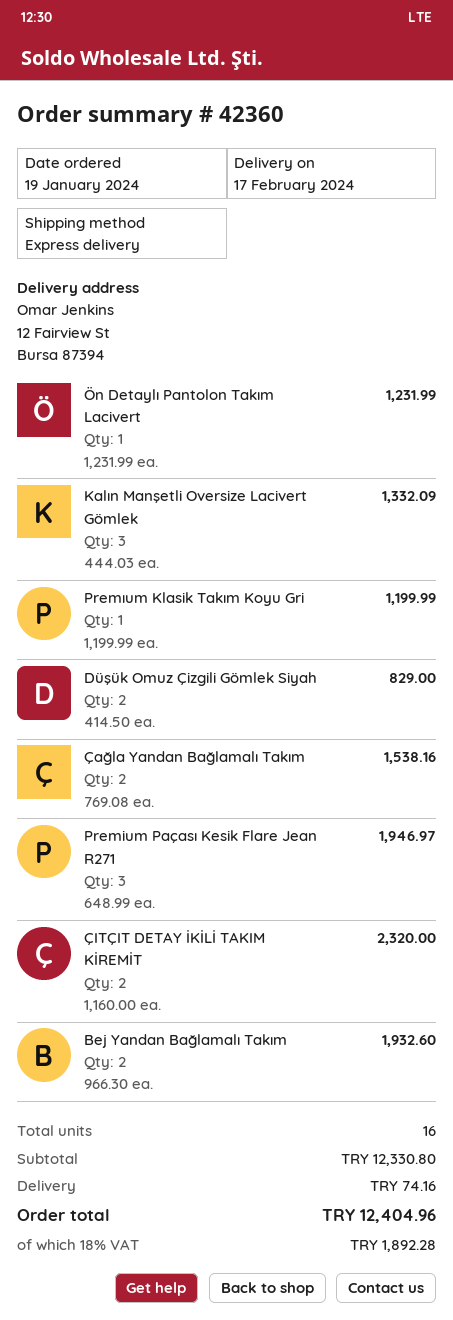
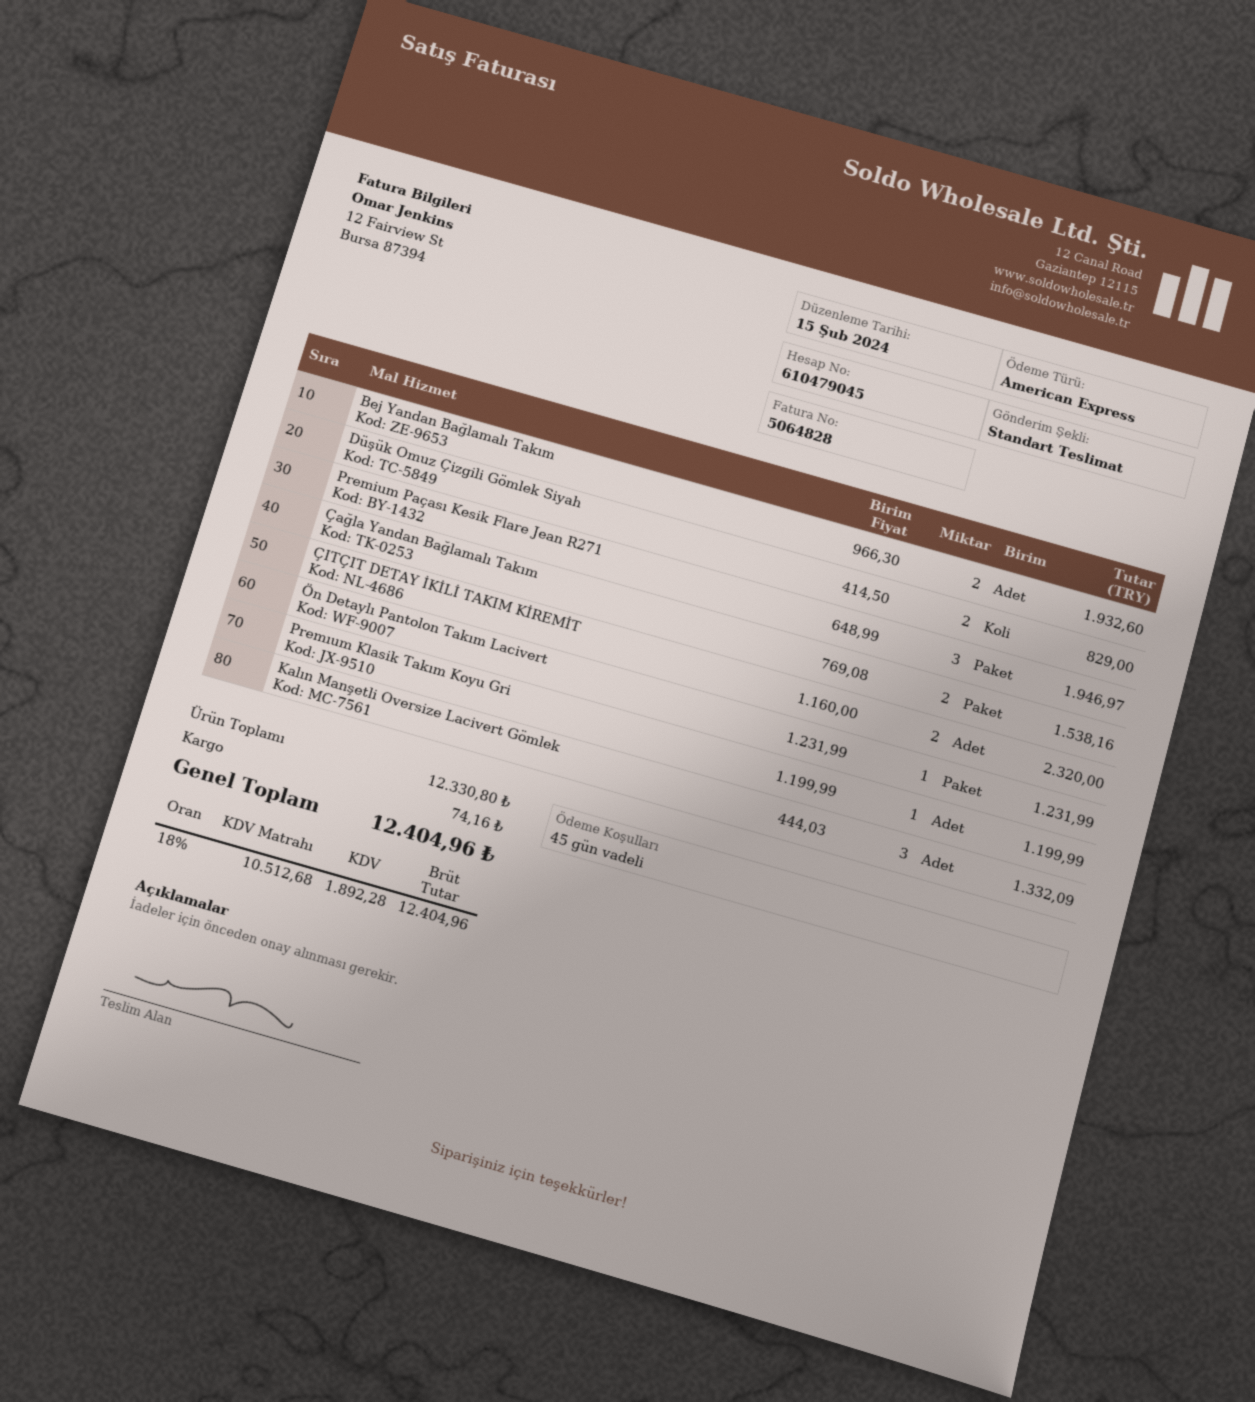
shipping method: express -> standard

